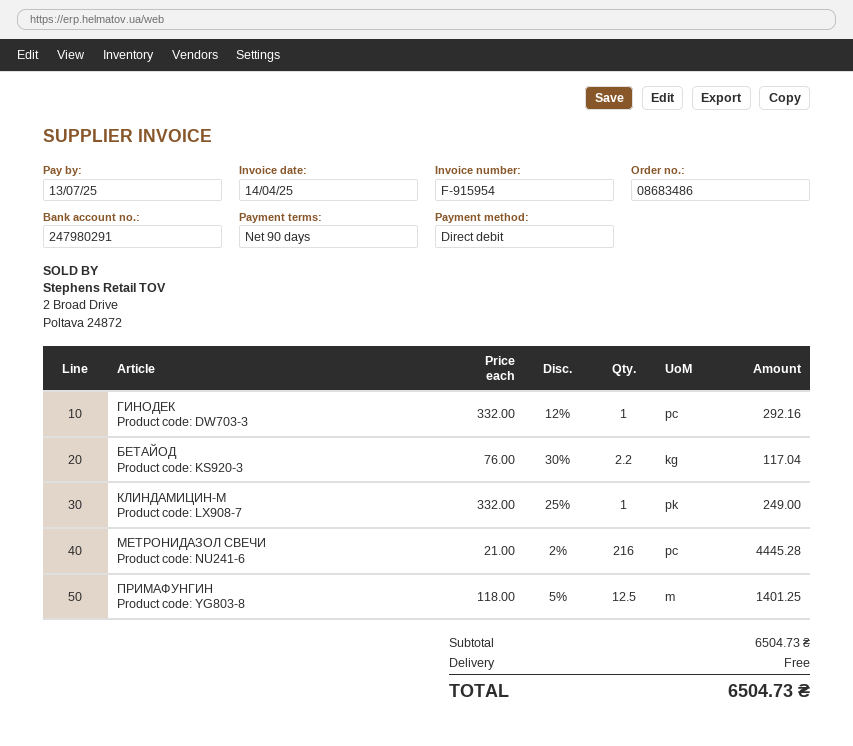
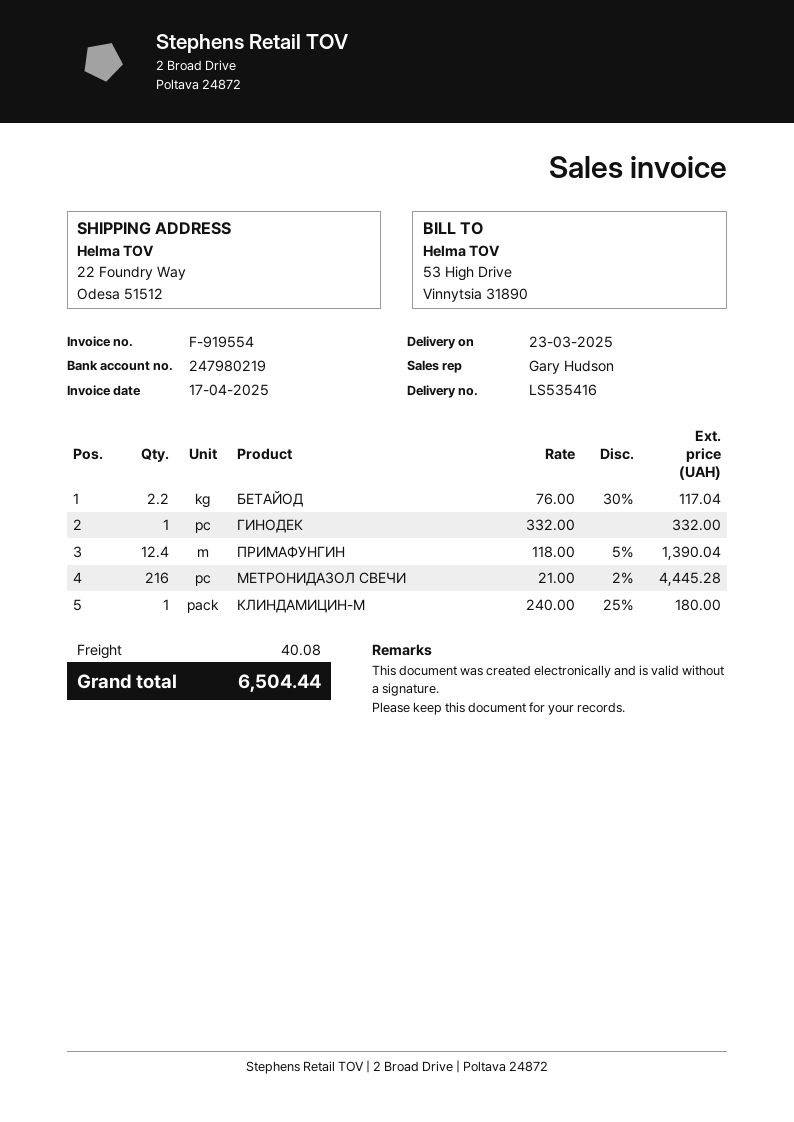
invoice number: F-915954 -> F-919554
invoice date: 2025-04-14 -> 2025-04-17
bank account: 247980291 -> 247980219
ГИНОДЕК: 1 x 332.00 - 12% = 292.16 -> 1 x 332.00 = 332.00
КЛИНДАМИЦИН-М: 1 x 332.00 - 25% = 249.00 -> 1 x 240.00 - 25% = 180.00
ПРИМАФУНГИН: 12.5 x 118.00 - 5% = 1401.25 -> 12.4 x 118.00 - 5% = 1390.04
shipping: 0.00 -> 40.08
total: 6504.73 -> 6504.44

